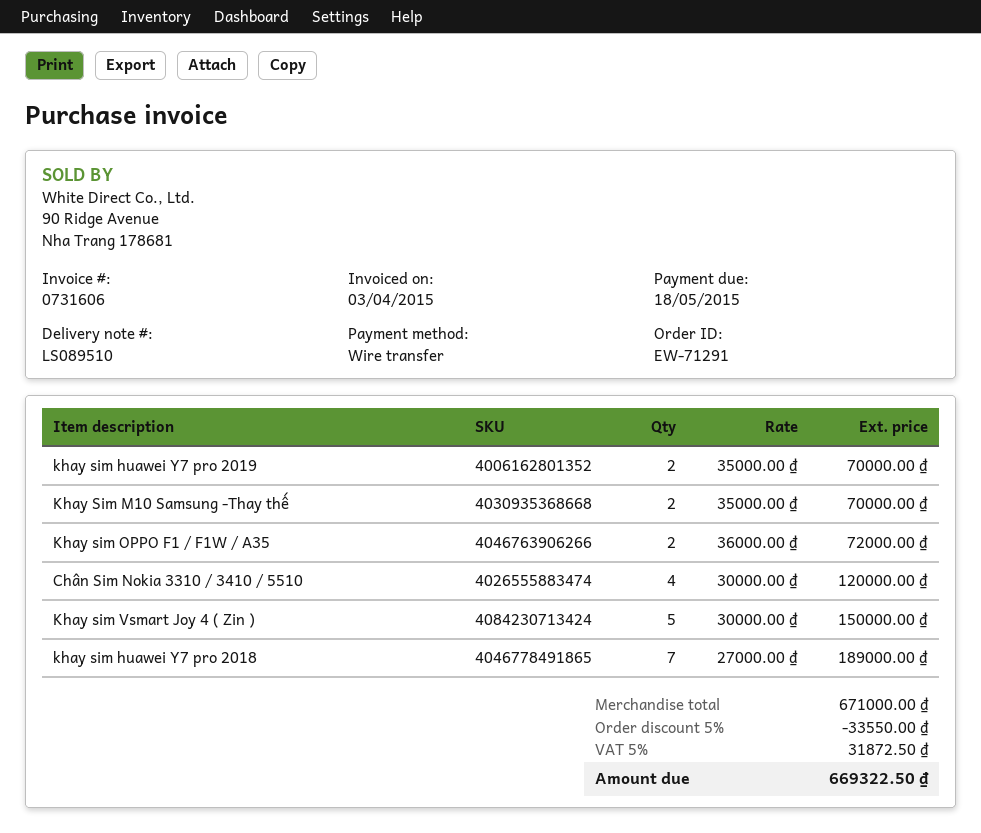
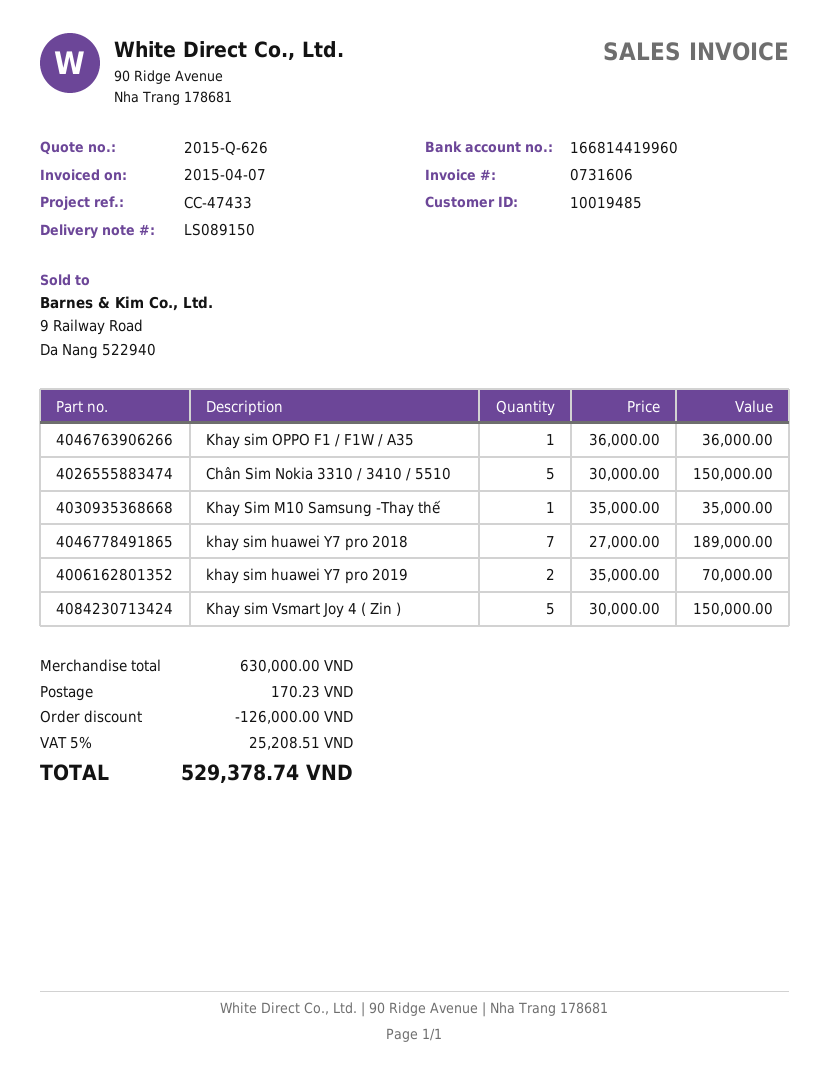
delivery note number: LS089510 -> LS089150
invoice date: 2015-04-03 -> 2015-04-07
Khay Sim M10 Samsung -Thay thế: 2 x 35000.00 = 70000.00 -> 1 x 35000.00 = 35000.00
Khay sim OPPO F1 / F1W / A35: 2 x 36000.00 = 72000.00 -> 1 x 36000.00 = 36000.00
Chân Sim Nokia 3310 / 3410 / 5510: 4 x 30000.00 = 120000.00 -> 5 x 30000.00 = 150000.00
subtotal: 671000.00 -> 630000.00
discount: 33550.00 -> 126000.00
shipping: none -> 170.23
tax: 5% = 31872.50 -> 5% = 25208.51
total: 669322.50 -> 529378.74

